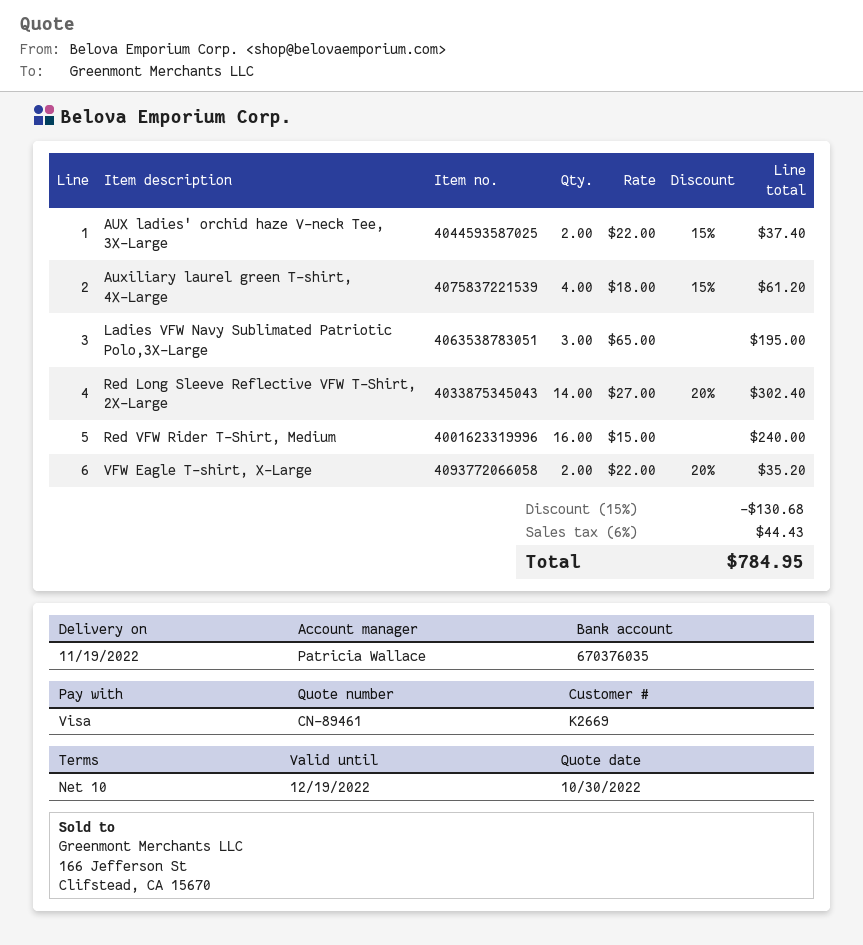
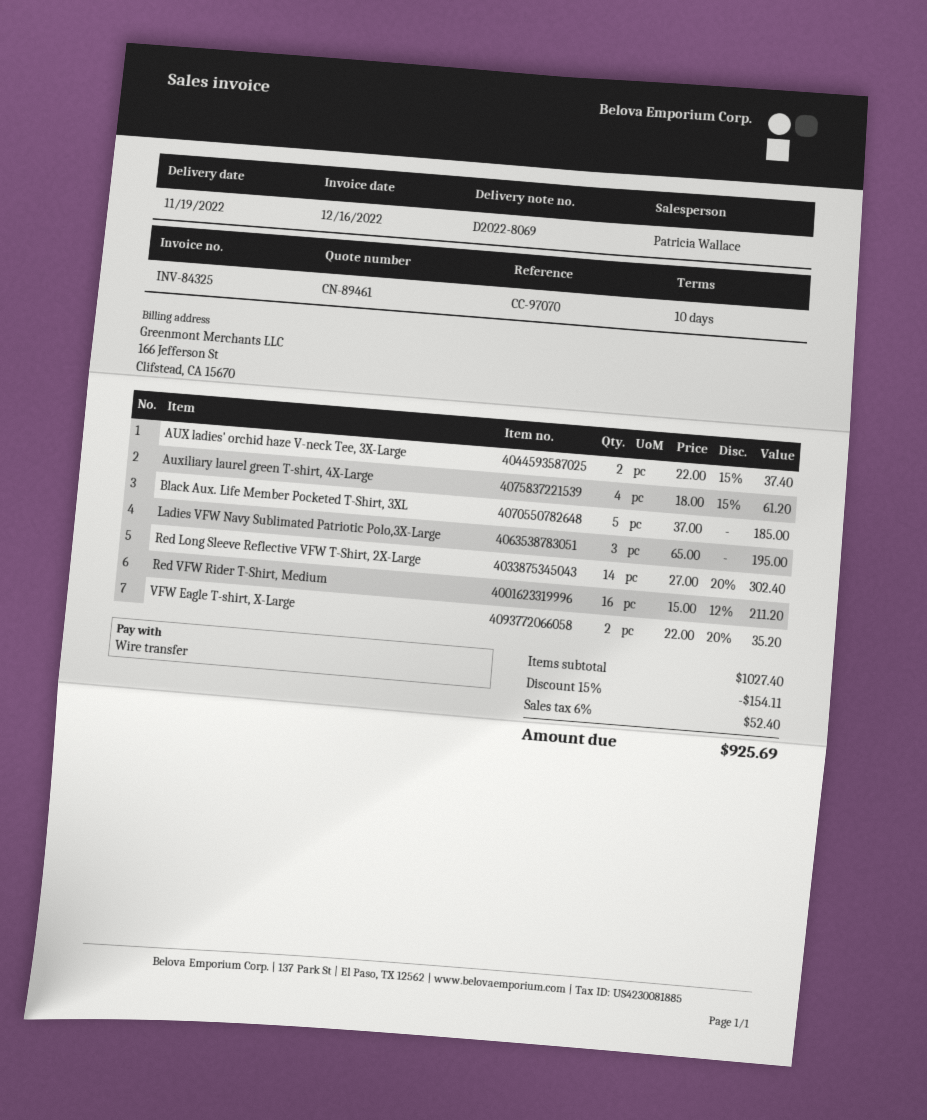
payment method: Visa -> bank transfer
Red VFW Rider T-Shirt, Medium: 16 x 15.00 = 240.00 -> 16 x 15.00 - 12% = 211.20
Black Aux. Life Member Pocketed T-Shirt, 3XL: none -> 5 x 37.00 = 185.00
discount: 15% = 130.68 -> 15% = 154.11
tax: 6% = 44.43 -> 6% = 52.40
total: 784.95 -> 925.69

